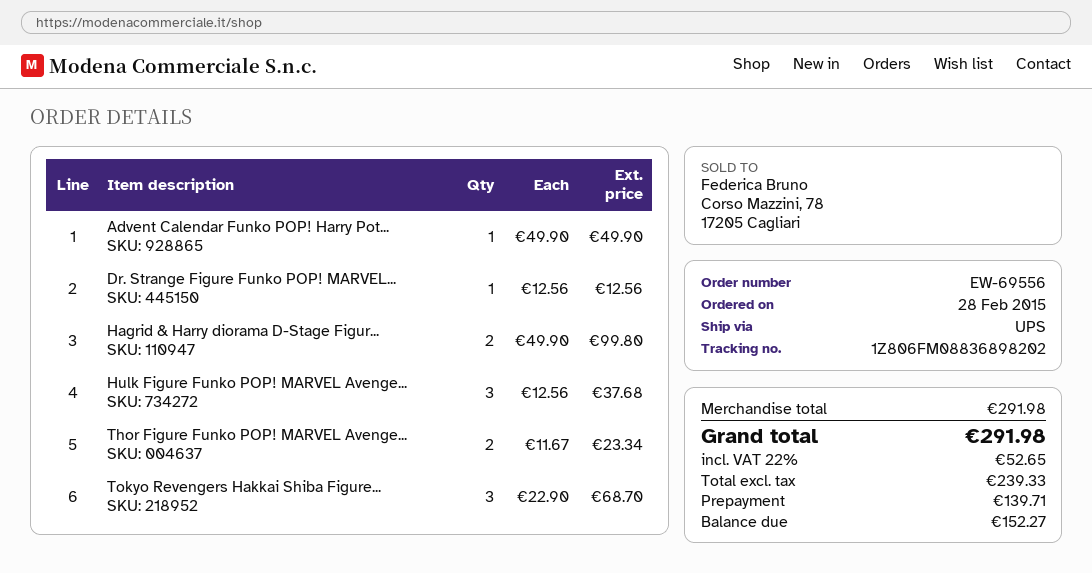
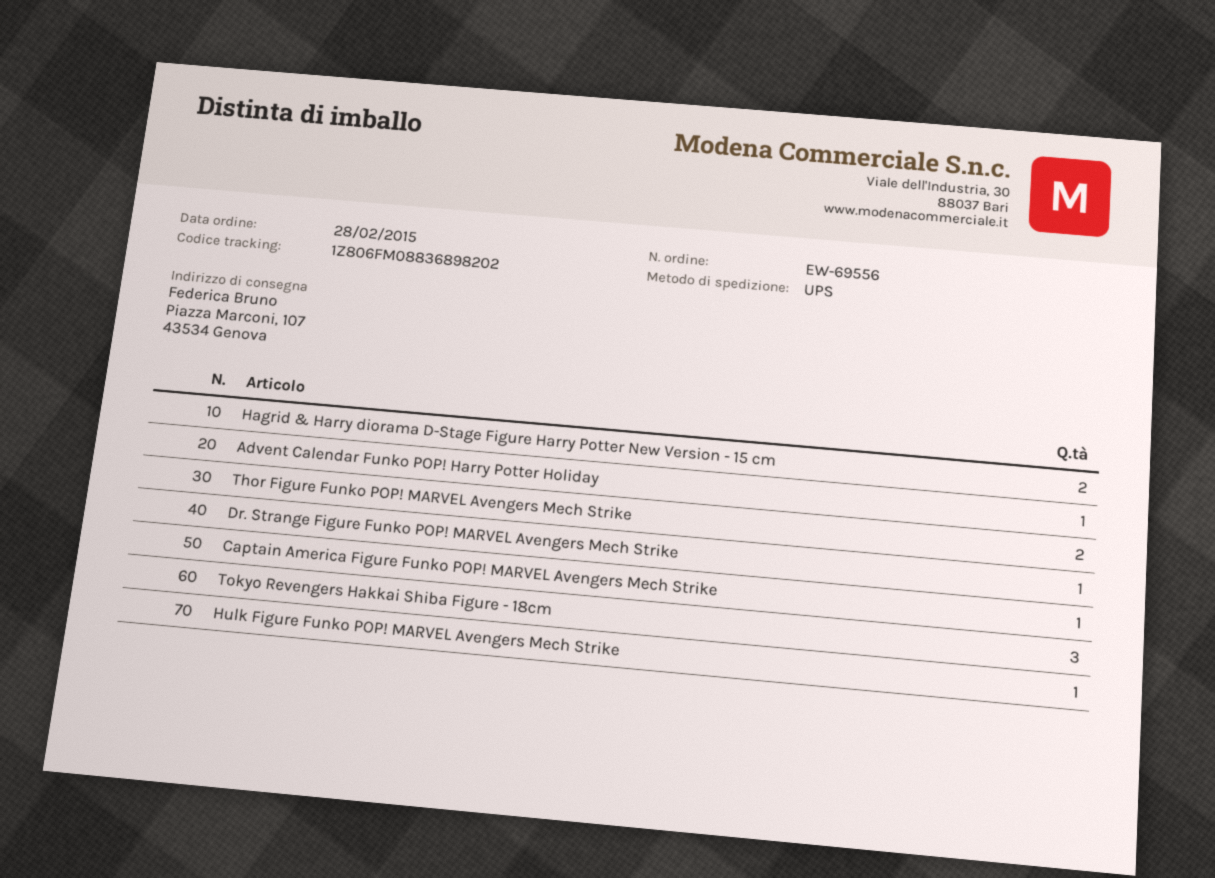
Hulk Figure Funko POP! MARVEL Avenge...: 3 -> 1
Captain America Figure Funko POP! MARVEL Avengers Mech Strike: none -> 1

